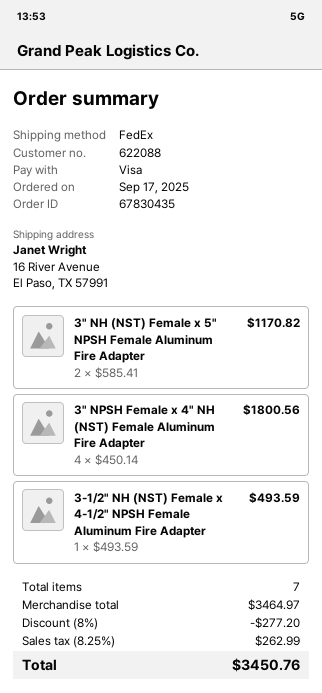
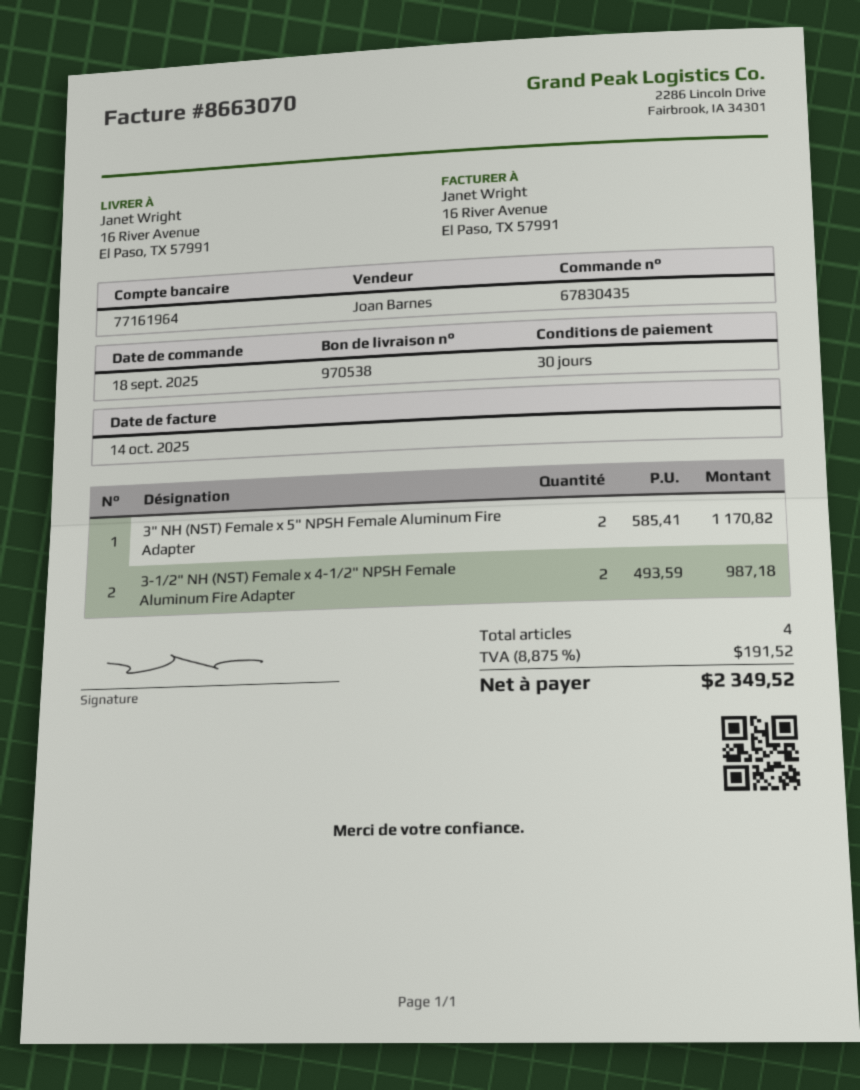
order date: 2025-09-17 -> 2025-09-18
3" NPSH Female x 4" NH (NST) Female Aluminum Fire Adapter: 4 x 450.14 = 1800.56 -> none
3-1/2" NH (NST) Female x 4-1/2" NPSH Female Aluminum Fire Adapter: 1 x 493.59 = 493.59 -> 2 x 493.59 = 987.18
total quantity: 7 -> 4
discount: 8% = 277.20 -> none
tax: 8.25% = 262.99 -> 8.875% = 191.52
total: 3450.76 -> 2349.52

